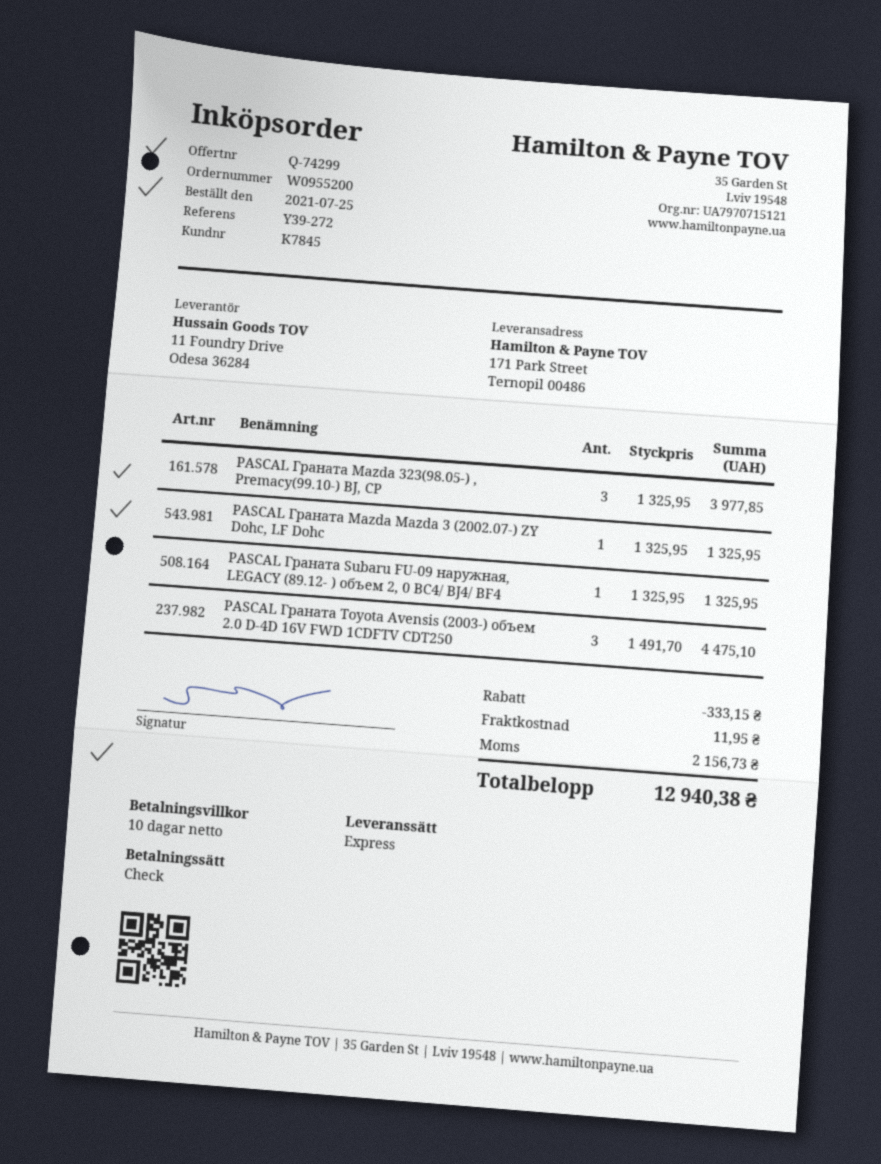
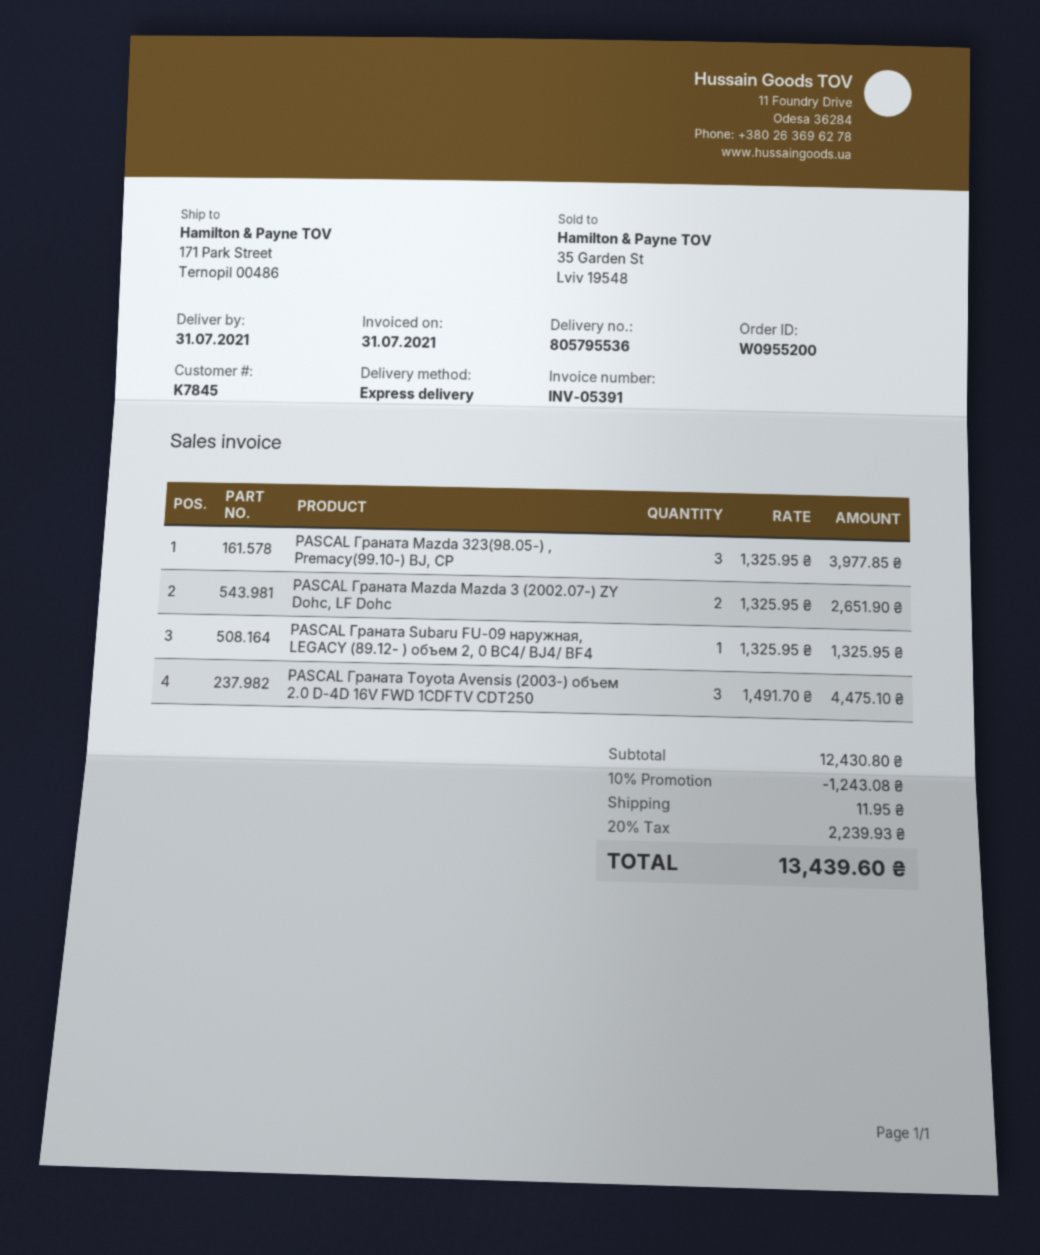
PASCAL Граната Mazda Mazda 3 (2002.07-) ZY Dohc, LF Dohc: 1 x 1325.95 = 1325.95 -> 2 x 1325.95 = 2651.90
discount: 333.15 -> 1243.08
tax: 2156.73 -> 2239.93
total: 12940.38 -> 13439.60

